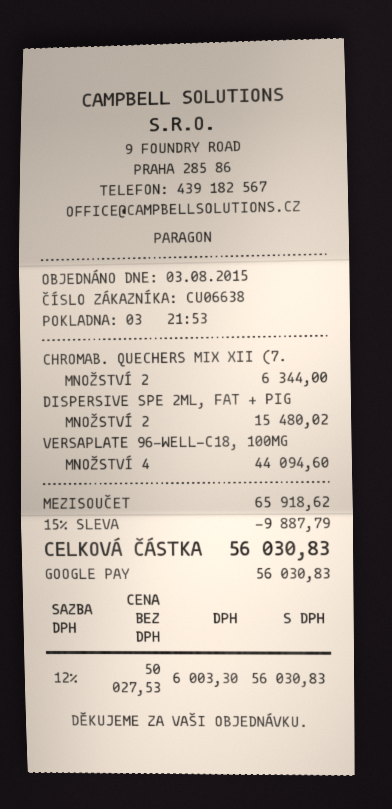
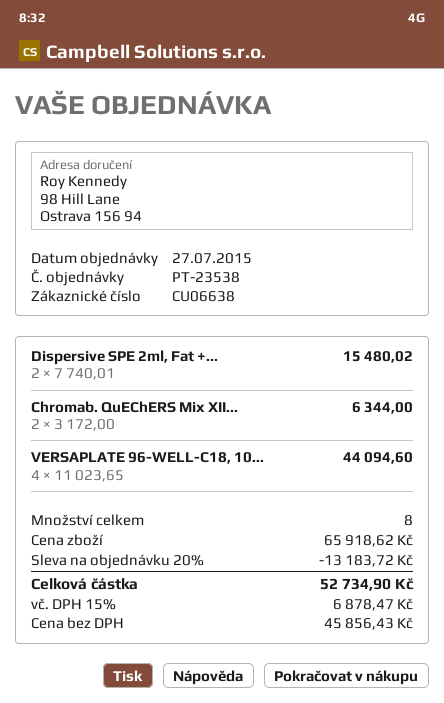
order date: 2015-08-03 -> 2015-07-27
discount: 15% = 9887.79 -> 20% = 13183.72
net: 50027.53 -> 45856.43
tax: 12% = 6003.30 -> 15% = 6878.47
total: 56030.83 -> 52734.90

